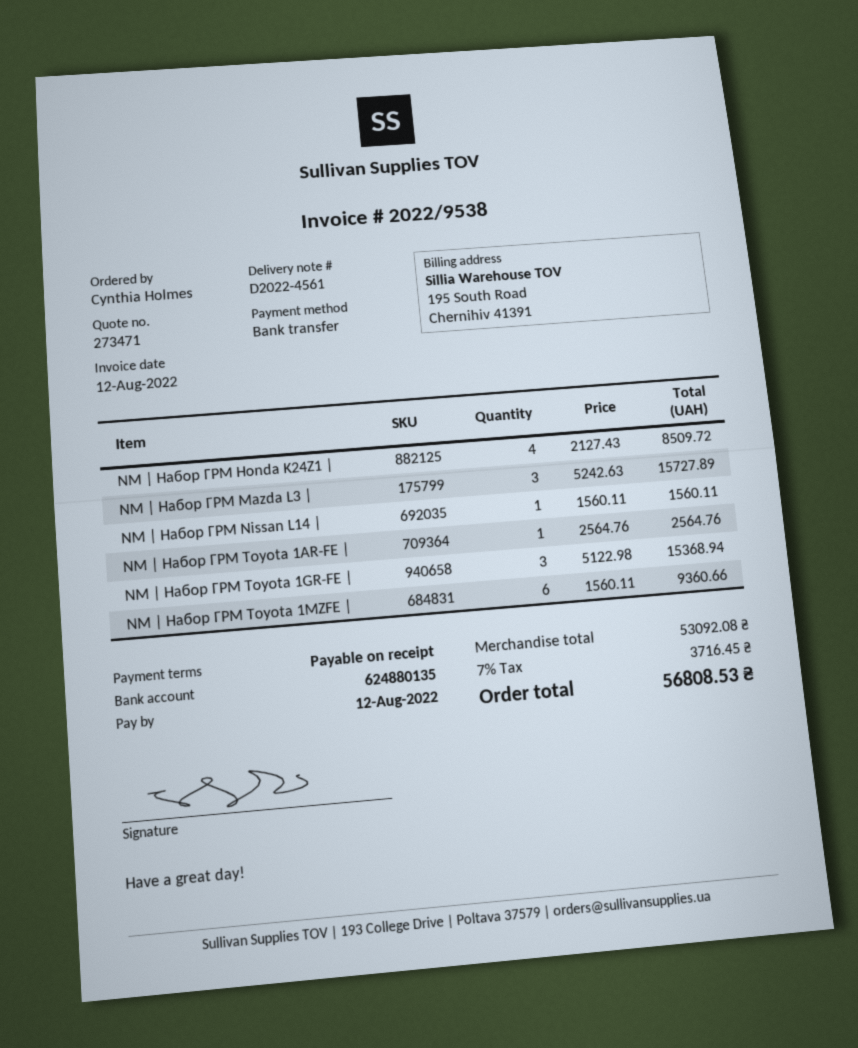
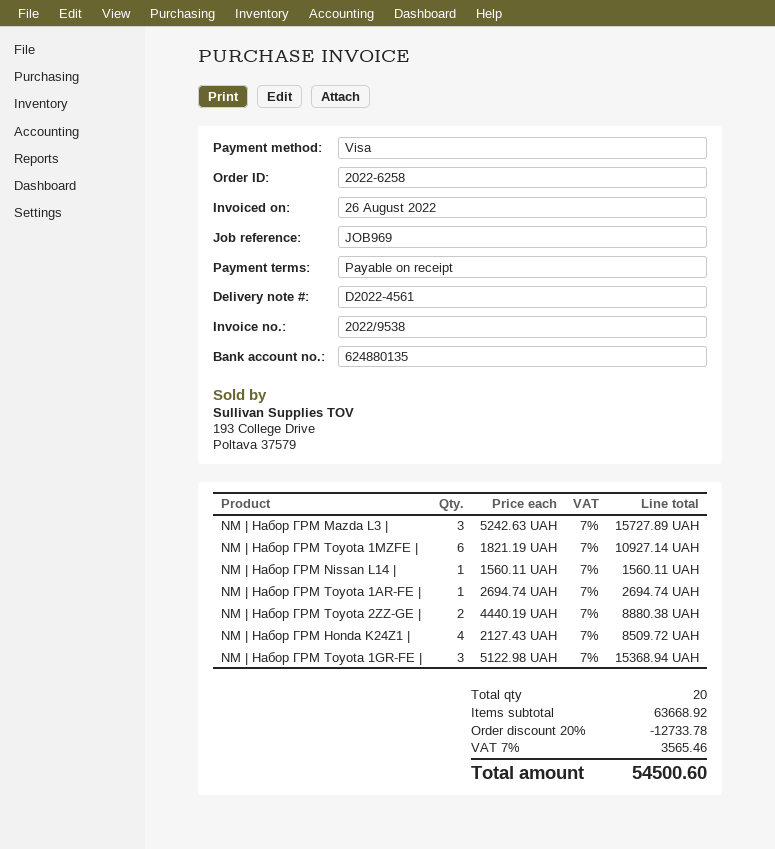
invoice date: 2022-08-12 -> 2022-08-26
payment method: bank transfer -> Visa
NM | Набор ГРМ Toyota 1AR-FE |: 1 x 2564.76 = 2564.76 -> 1 x 2694.74 = 2694.74
NM | Набор ГРМ Toyota 1MZFE |: 6 x 1560.11 = 9360.66 -> 6 x 1821.19 = 10927.14
NM | Набор ГРМ Toyota 2ZZ-GE |: none -> 2 x 4440.19 = 8880.38
subtotal: 53092.08 -> 63668.92
discount: none -> 20% = 12733.78
tax: 7% = 3716.45 -> 7% = 3565.46
total: 56808.53 -> 54500.60

